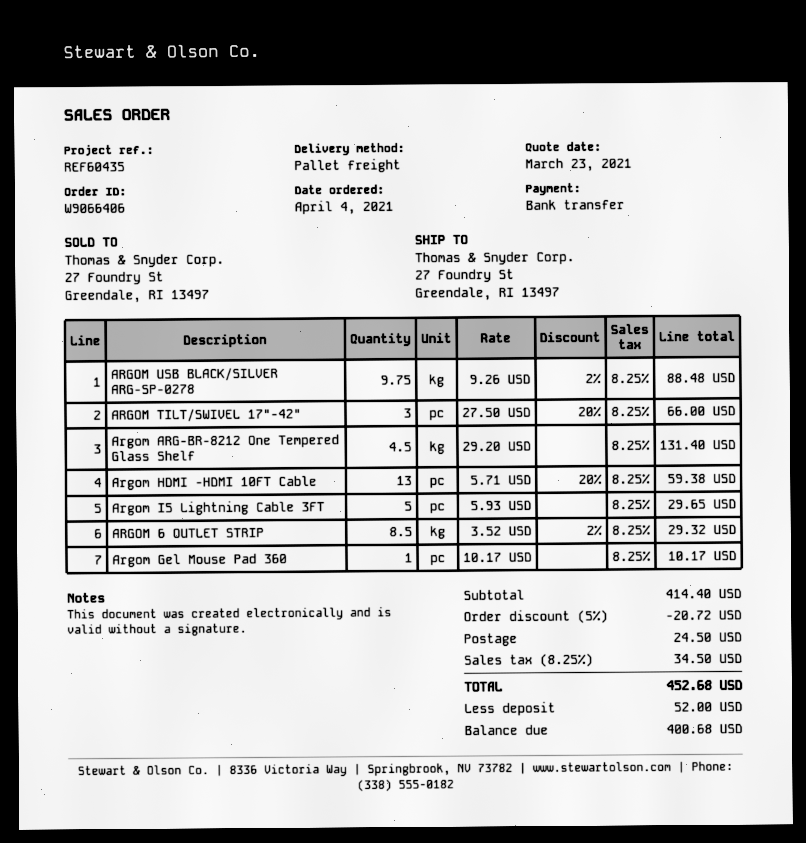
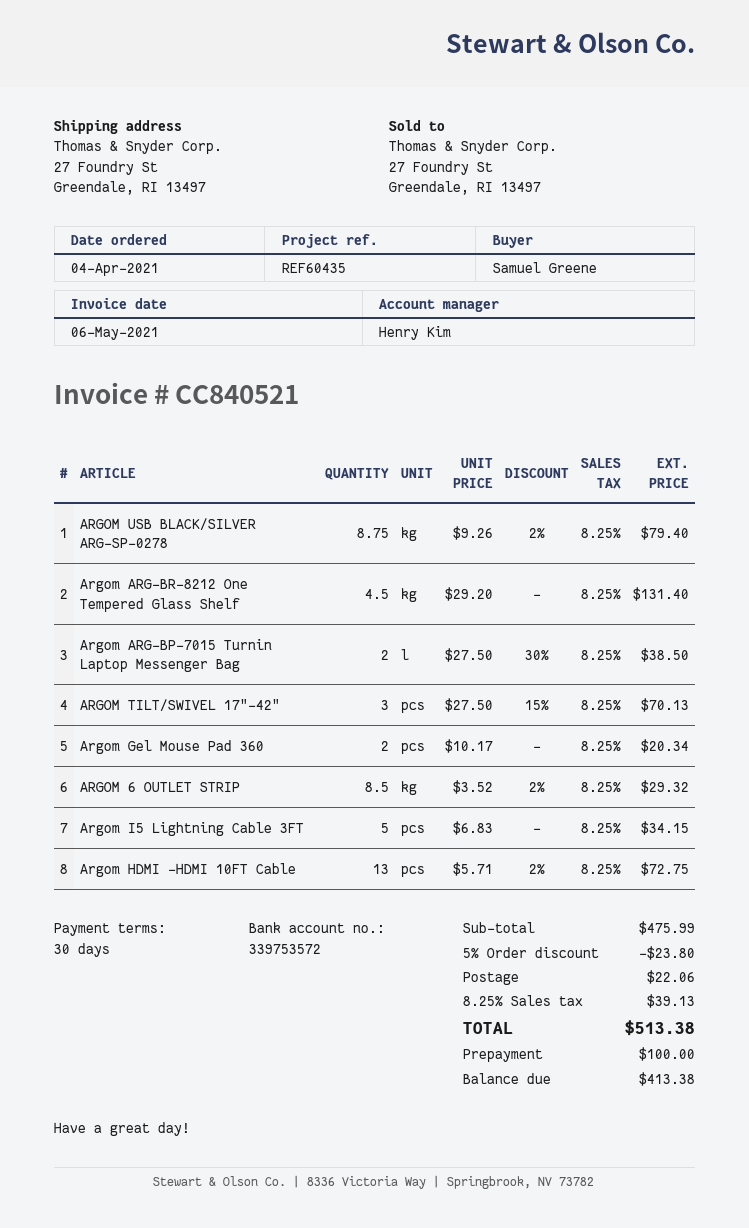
ARGOM USB BLACK/SILVER ARG-SP-0278: 9.75 x 9.26 - 2% = 88.48 -> 8.75 x 9.26 - 2% = 79.40
ARGOM TILT/SWIVEL 17"-42": 3 x 27.50 - 20% = 66.00 -> 3 x 27.50 - 15% = 70.13
Argom HDMI -HDMI 10FT Cable: 13 x 5.71 - 20% = 59.38 -> 13 x 5.71 - 2% = 72.75
Argom I5 Lightning Cable 3FT: 5 x 5.93 = 29.65 -> 5 x 6.83 = 34.15
Argom Gel Mouse Pad 360: 1 x 10.17 = 10.17 -> 2 x 10.17 = 20.34
Argom ARG-BP-7015 Turnin Laptop Messenger Bag: none -> 2 x 27.50 - 30% = 38.50
subtotal: 414.40 -> 475.99
discount: 5% = 20.72 -> 5% = 23.80
shipping: 24.50 -> 22.06
tax: 8.25% = 34.50 -> 8.25% = 39.13
total: 452.68 -> 513.38
deposit: 52.00 -> 100.00
balance: 400.68 -> 413.38

